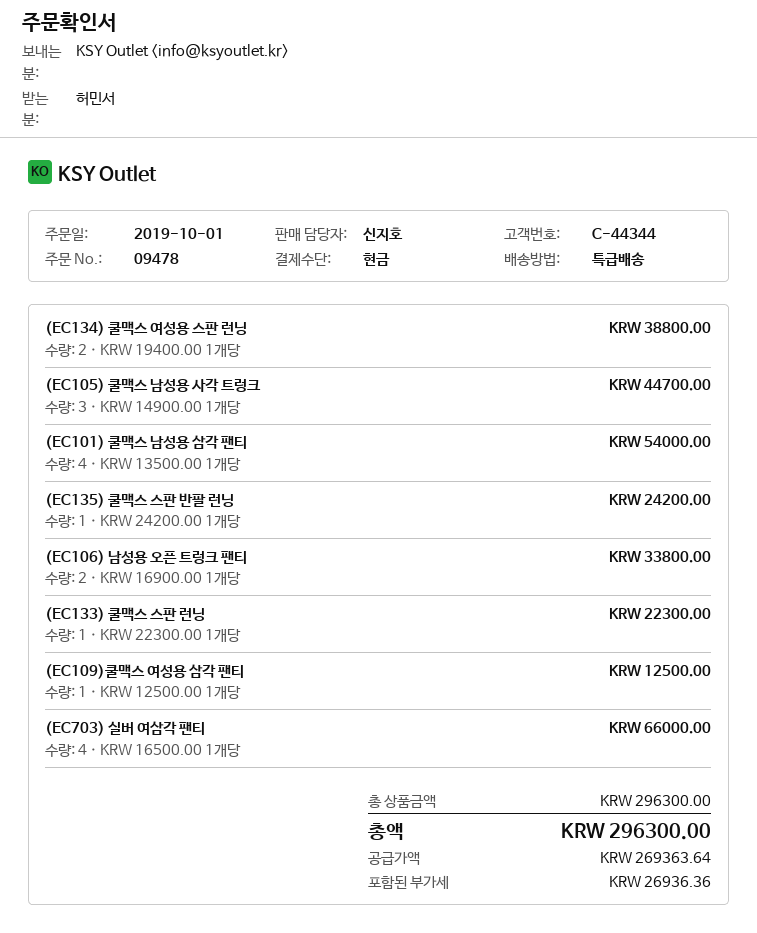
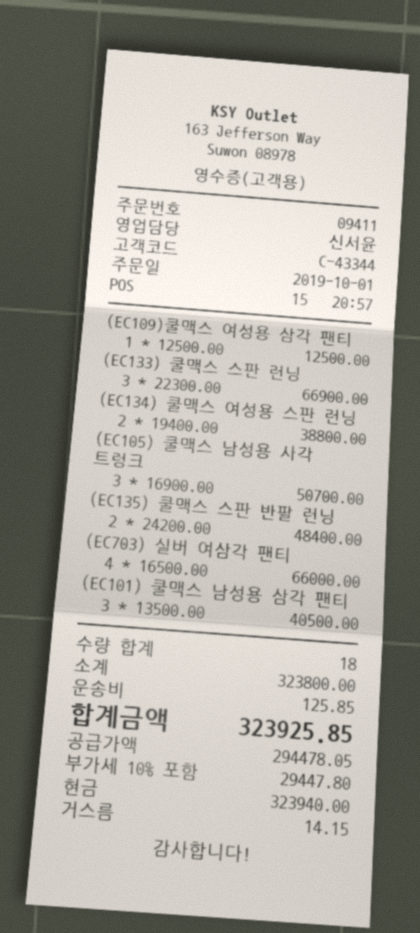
order number: 09478 -> 09411
customer number: C-44344 -> C-43344
sales rep: 신지호 -> 신서윤
(EC105) 쿨맥스 남성용 사각 트렁크: 3 x 14900.00 = 44700.00 -> 3 x 16900.00 = 50700.00
(EC101) 쿨맥스 남성용 삼각 팬티: 4 x 13500.00 = 54000.00 -> 3 x 13500.00 = 40500.00
(EC135) 쿨맥스 스판 반팔 런닝: 1 x 24200.00 = 24200.00 -> 2 x 24200.00 = 48400.00
(EC106) 남성용 오픈 트렁크 팬티: 2 x 16900.00 = 33800.00 -> none
(EC133) 쿨맥스 스판 런닝: 1 x 22300.00 = 22300.00 -> 3 x 22300.00 = 66900.00
subtotal: 296300.00 -> 323800.00
shipping: none -> 125.85
net: 269363.64 -> 294478.05
tax: 26936.36 -> 29447.80
total: 296300.00 -> 323925.85

